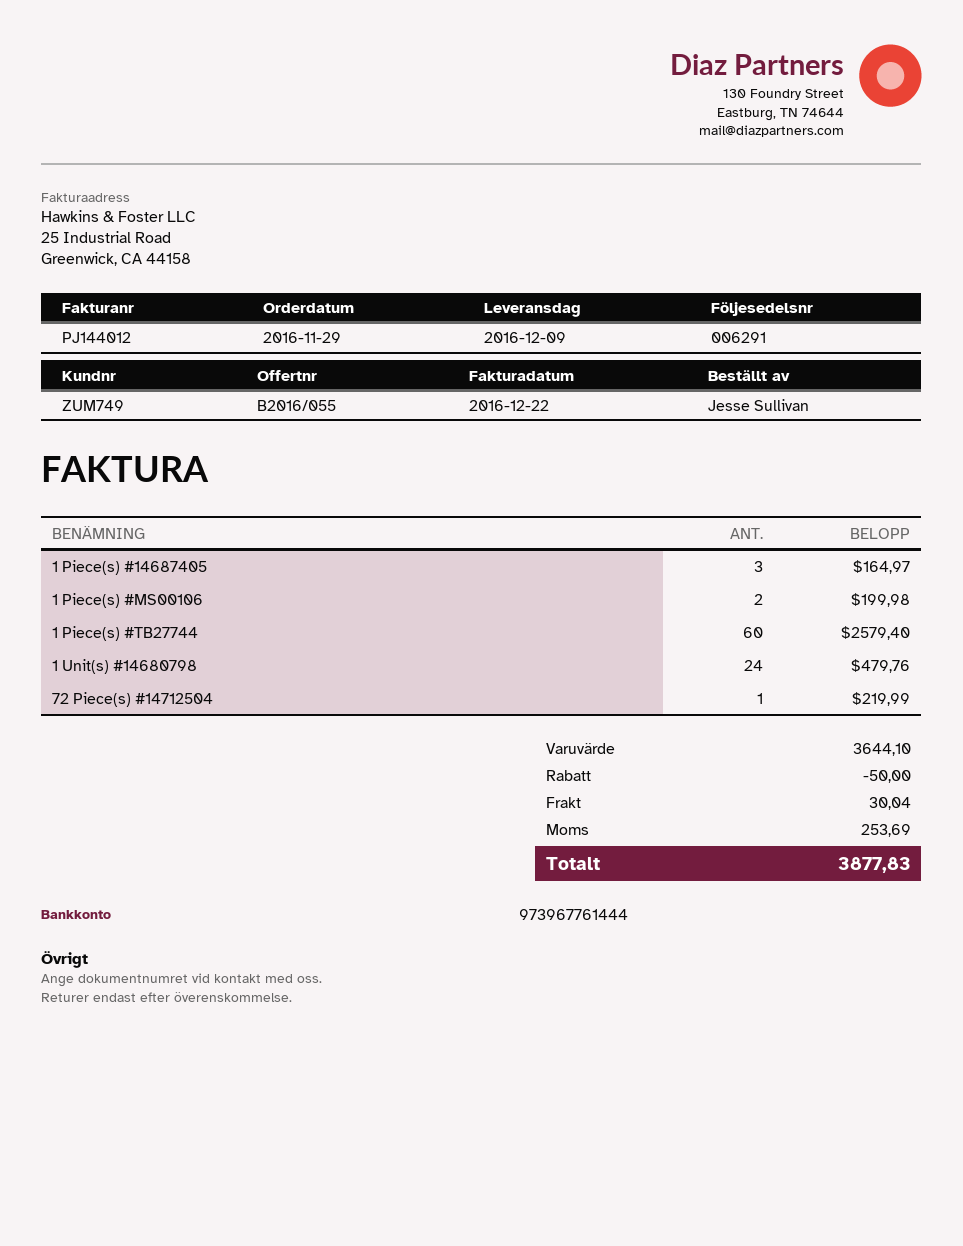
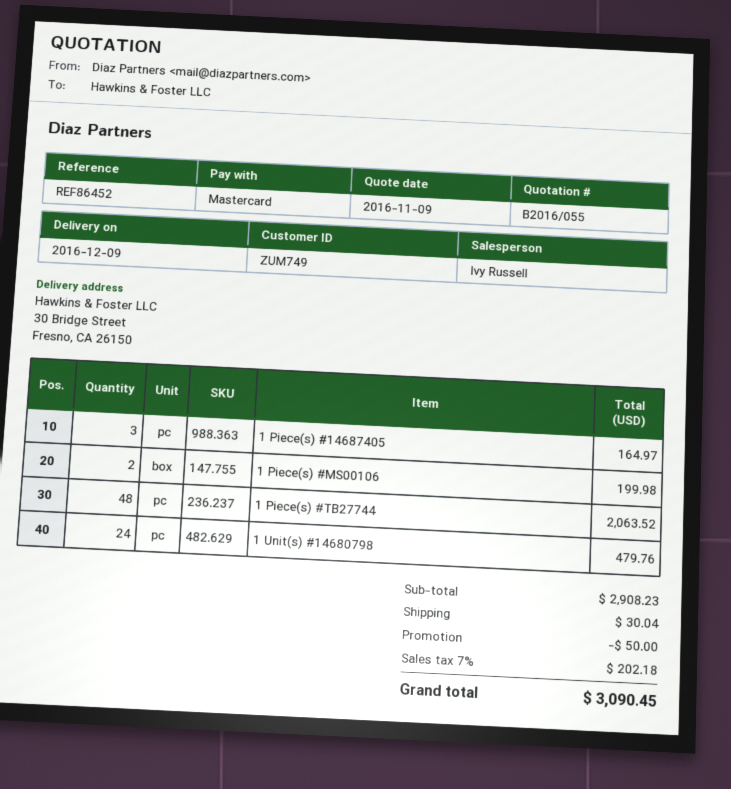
1 Piece(s) #TB27744: 60 for 2579.40 -> 48 for 2063.52
72 Piece(s) #14712504: 1 for 219.99 -> none
subtotal: 3644.10 -> 2908.23
tax: 253.69 -> 202.18
total: 3877.83 -> 3090.45

